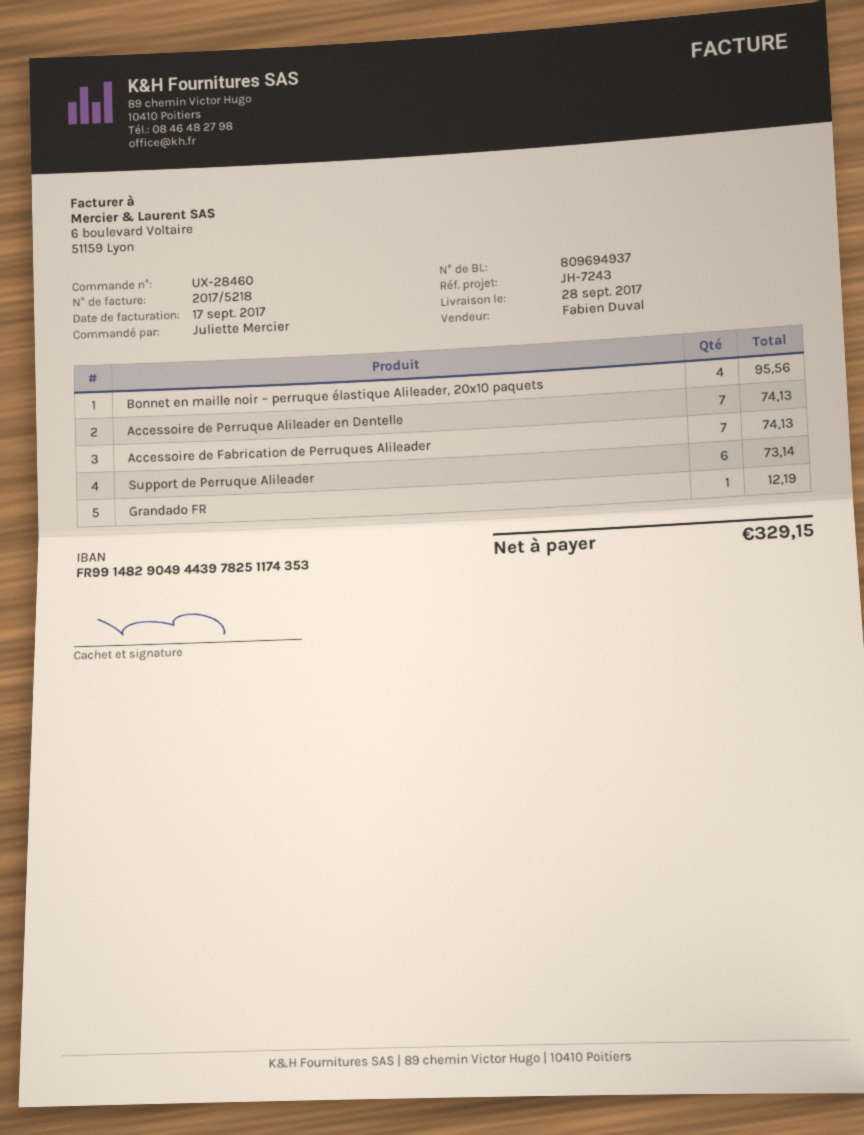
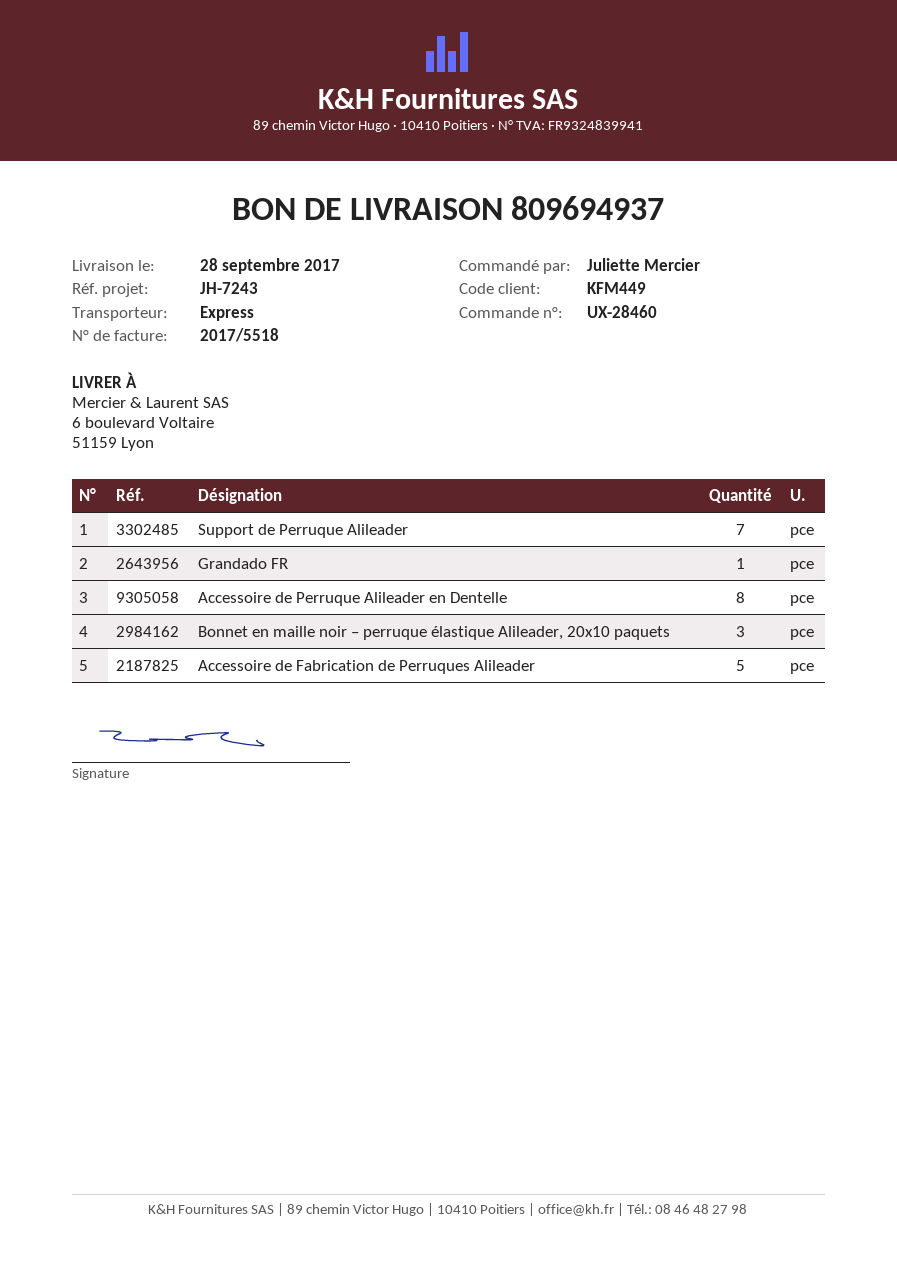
invoice number: 2017/5218 -> 2017/5518
Bonnet en maille noir – perruque élastique Alileader, 20x10 paquets: 4 -> 3
Accessoire de Perruque Alileader en Dentelle: 7 -> 8
Accessoire de Fabrication de Perruques Alileader: 7 -> 5
Support de Perruque Alileader: 6 -> 7

